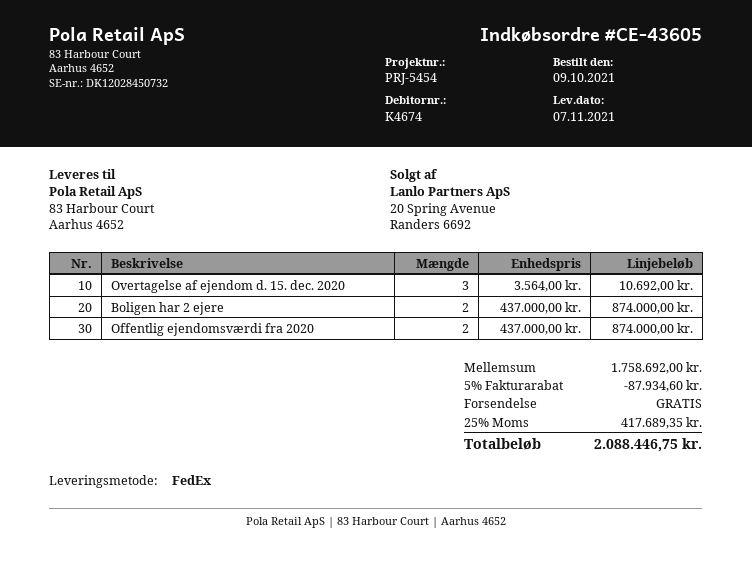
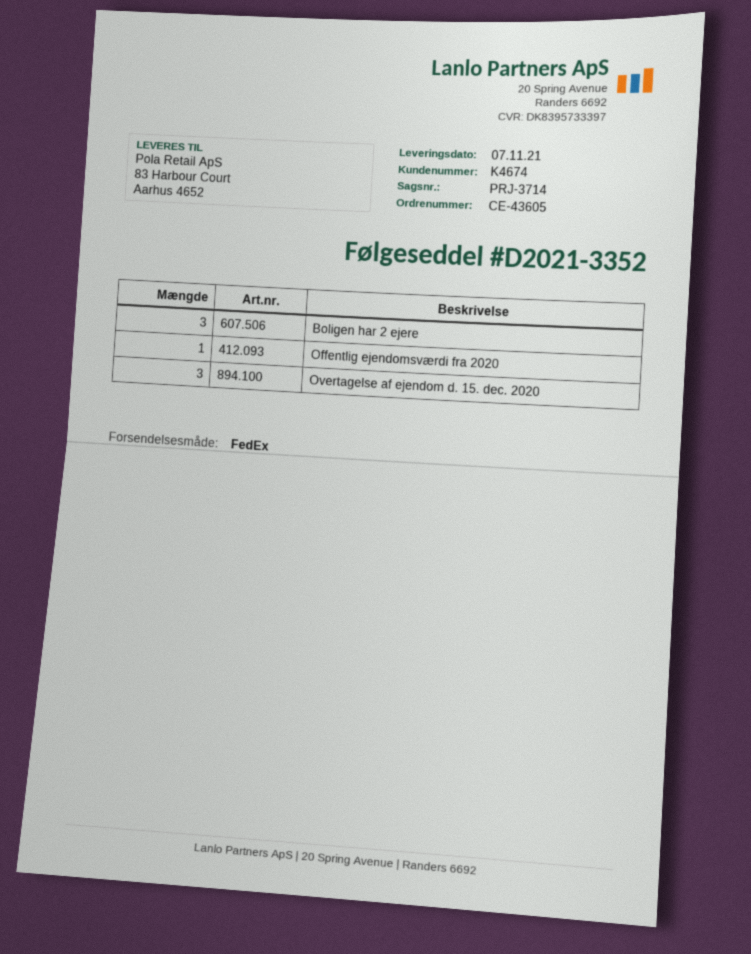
reference: PRJ-5454 -> PRJ-3714
Boligen har 2 ejere: 2 -> 3
Offentlig ejendomsværdi fra 2020: 2 -> 1

